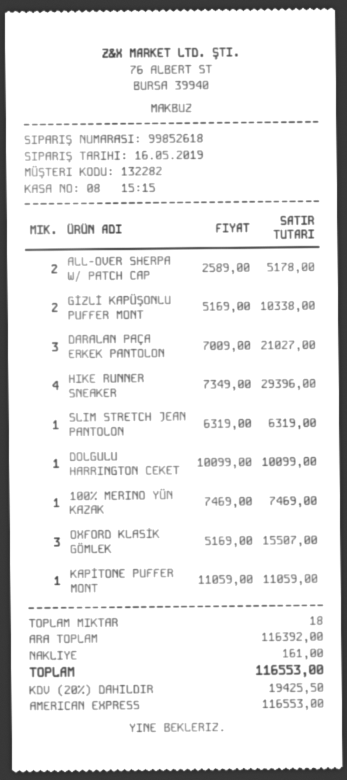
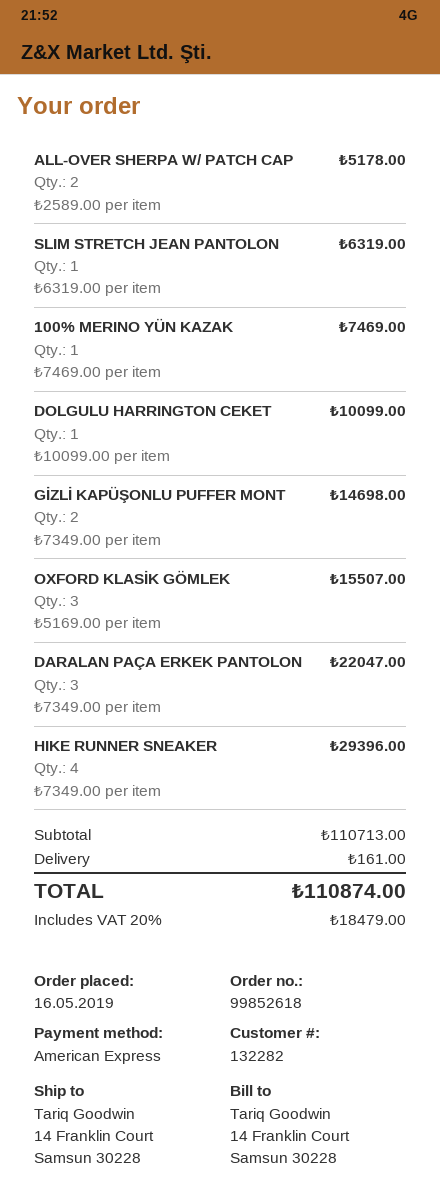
GİZLİ KAPÜŞONLU PUFFER MONT: 2 x 5169.00 = 10338.00 -> 2 x 7349.00 = 14698.00
DARALAN PAÇA ERKEK PANTOLON: 3 x 7009.00 = 21027.00 -> 3 x 7349.00 = 22047.00
KAPİTONE PUFFER MONT: 1 x 11059.00 = 11059.00 -> none
subtotal: 116392.00 -> 110713.00
tax: 20% = 19425.50 -> 20% = 18479.00
total: 116553.00 -> 110874.00

